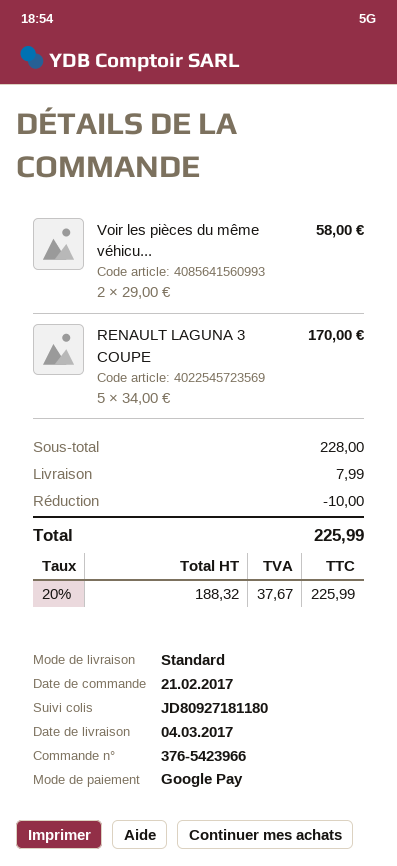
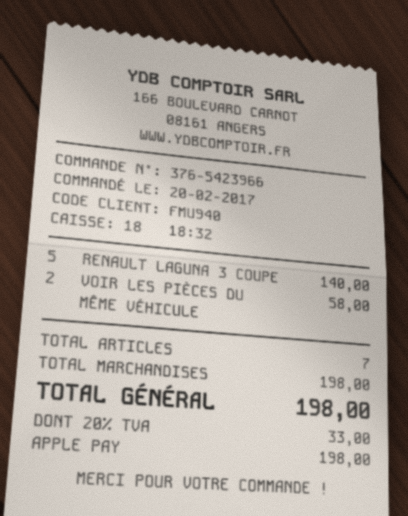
order date: 2017-02-21 -> 2017-02-20
payment method: Google Pay -> Apple Pay
RENAULT LAGUNA 3 COUPE: 5 for 170.00 -> 5 for 140.00
subtotal: 228.00 -> 198.00
discount: 10.00 -> none
shipping: 7.99 -> none
tax: 20% = 37.67 -> 20% = 33.00
total: 225.99 -> 198.00

